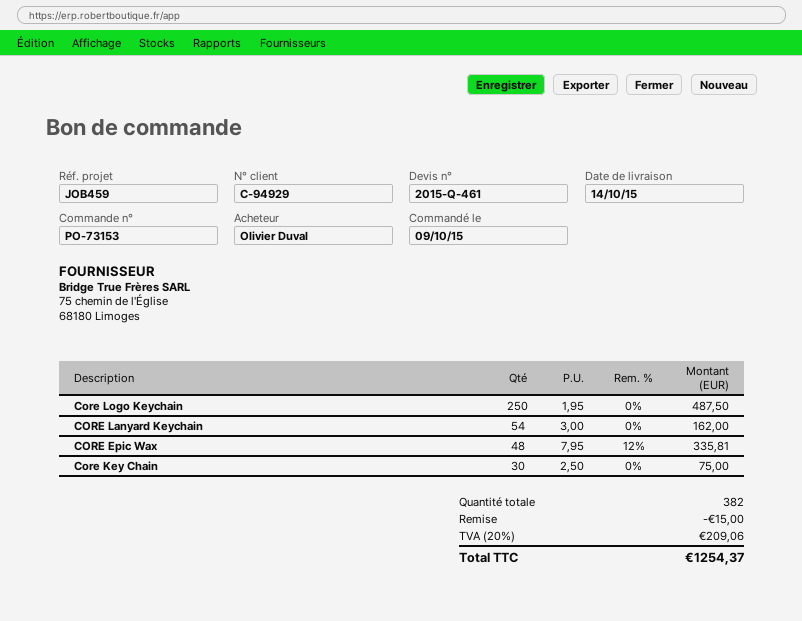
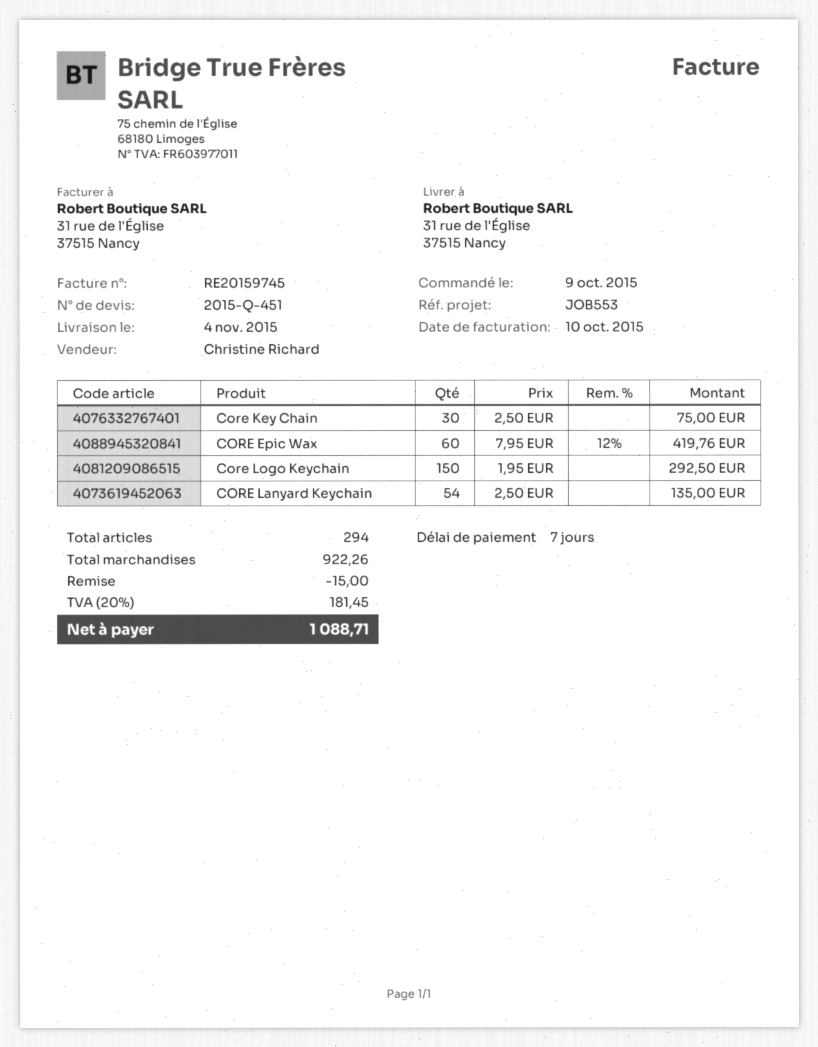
quote number: 2015-Q-461 -> 2015-Q-451
delivery date: 2015-10-14 -> 2015-11-04
reference: JOB459 -> JOB553
Core Logo Keychain: 250 x 1.95 = 487.50 -> 150 x 1.95 = 292.50
CORE Lanyard Keychain: 54 x 3.00 = 162.00 -> 54 x 2.50 = 135.00
CORE Epic Wax: 48 x 7.95 - 12% = 335.81 -> 60 x 7.95 - 12% = 419.76
total quantity: 382 -> 294
tax: 20% = 209.06 -> 20% = 181.45
total: 1254.37 -> 1088.71

